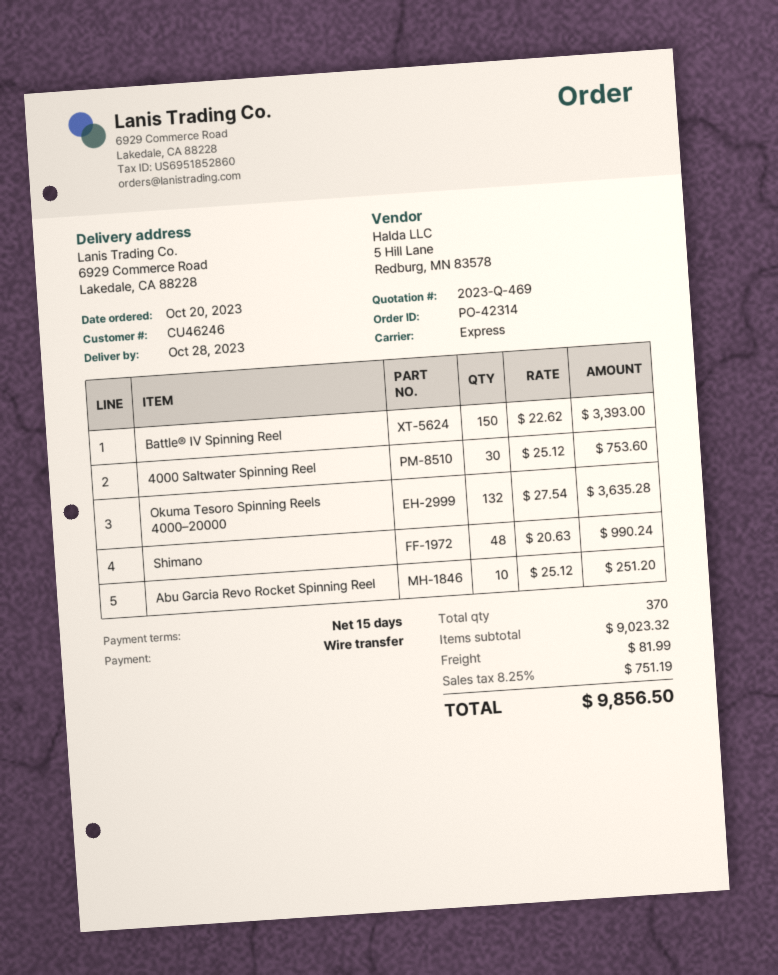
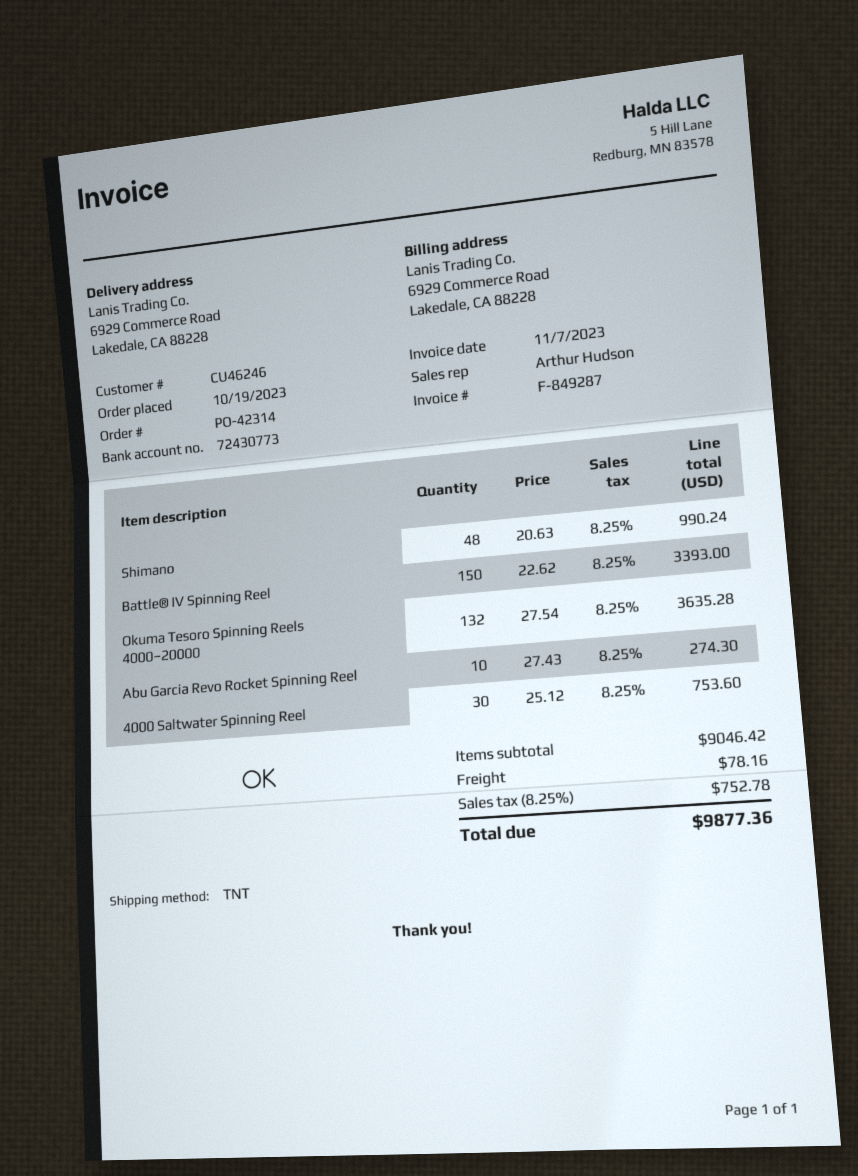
order date: 2023-10-20 -> 2023-10-19
shipping method: express -> TNT
Abu Garcia Revo Rocket Spinning Reel: 10 x 25.12 = 251.20 -> 10 x 27.43 = 274.30
subtotal: 9023.32 -> 9046.42
shipping: 81.99 -> 78.16
tax: 8.25% = 751.19 -> 8.25% = 752.78
total: 9856.50 -> 9877.36

